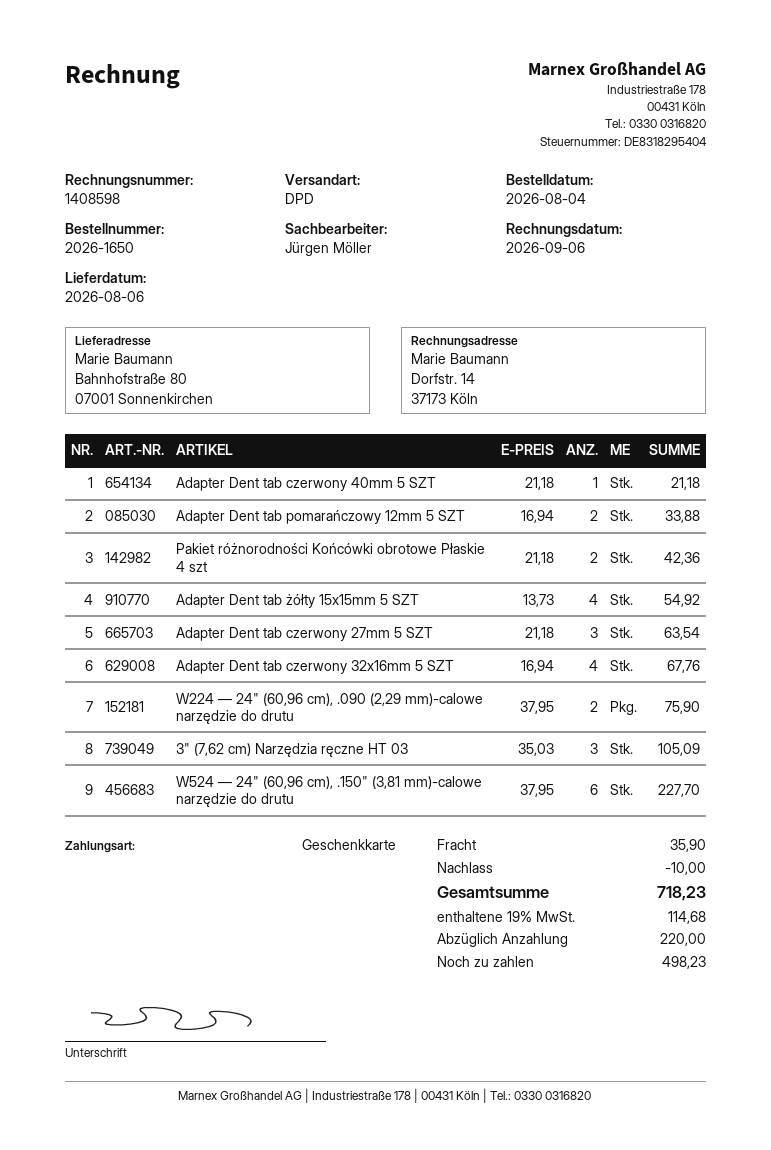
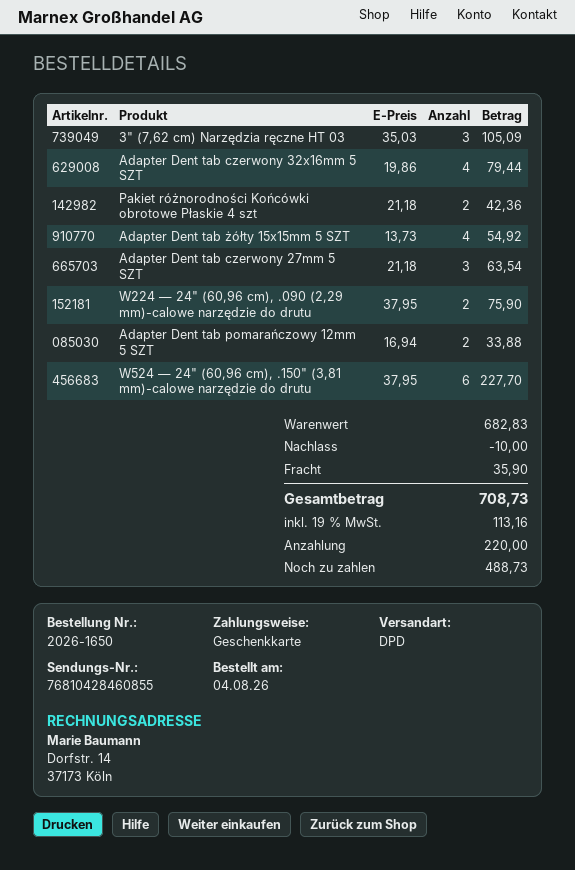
Adapter Dent tab czerwony 40mm 5 SZT: 1 x 21.18 = 21.18 -> none
Adapter Dent tab czerwony 32x16mm 5 SZT: 4 x 16.94 = 67.76 -> 4 x 19.86 = 79.44
tax: 19% = 114.68 -> 19% = 113.16
total: 718.23 -> 708.73
balance: 498.23 -> 488.73

